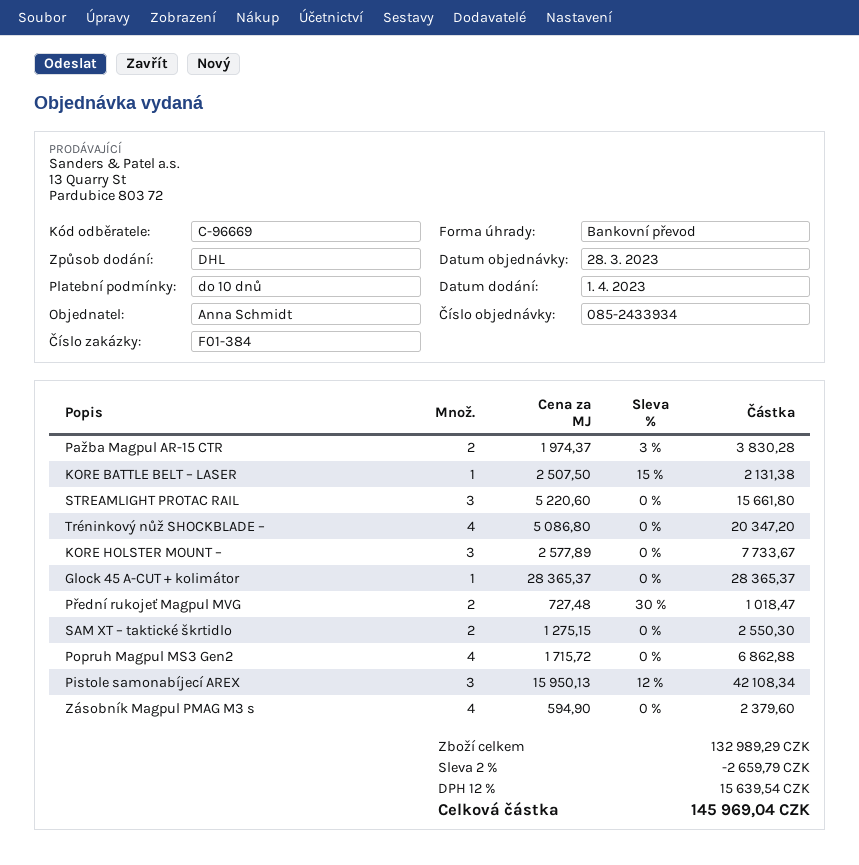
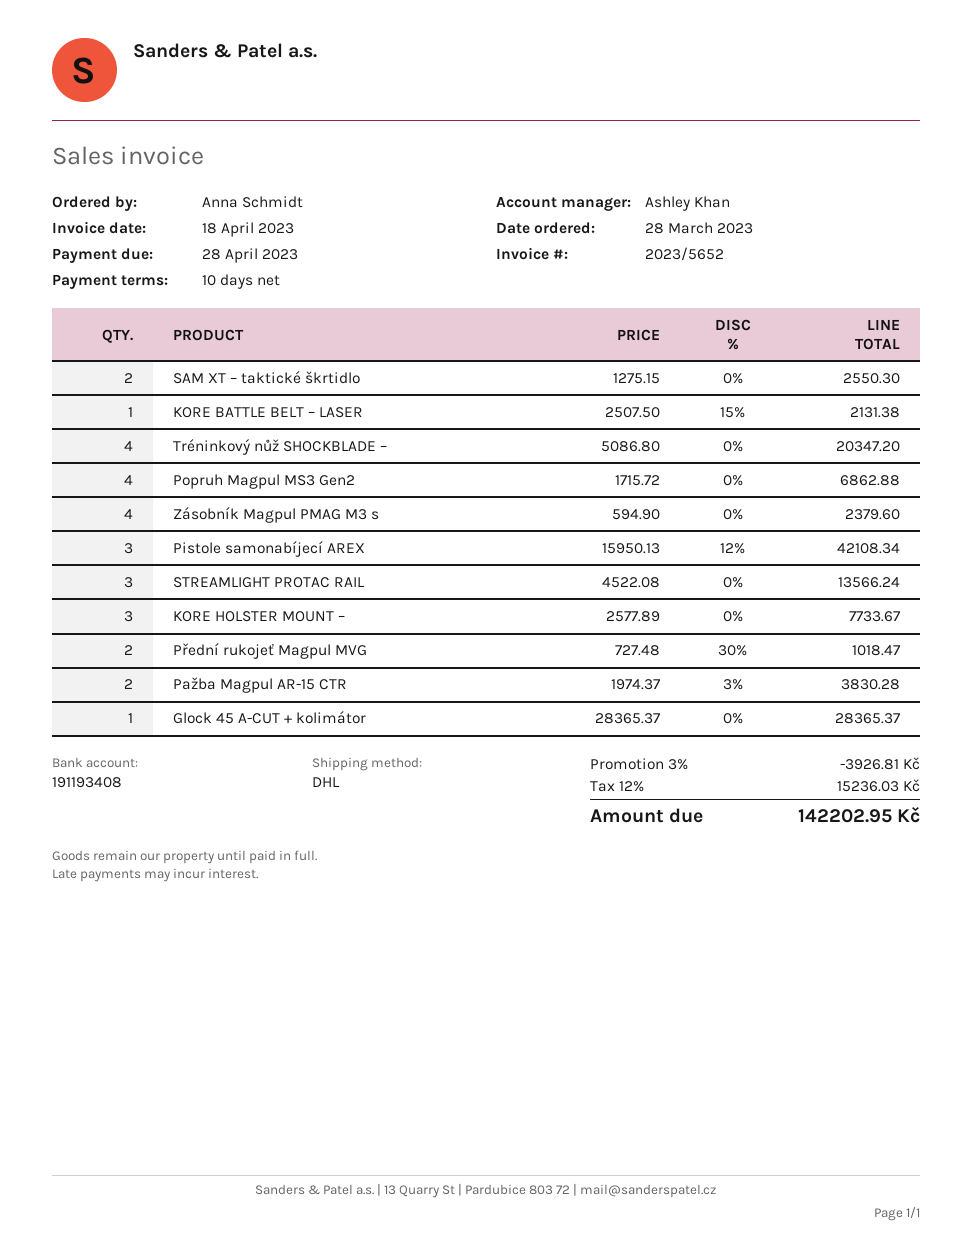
STREAMLIGHT PROTAC RAIL: 3 x 5220.60 = 15661.80 -> 3 x 4522.08 = 13566.24
discount: 2% = 2659.79 -> 3% = 3926.81
tax: 12% = 15639.54 -> 12% = 15236.03
total: 145969.04 -> 142202.95

